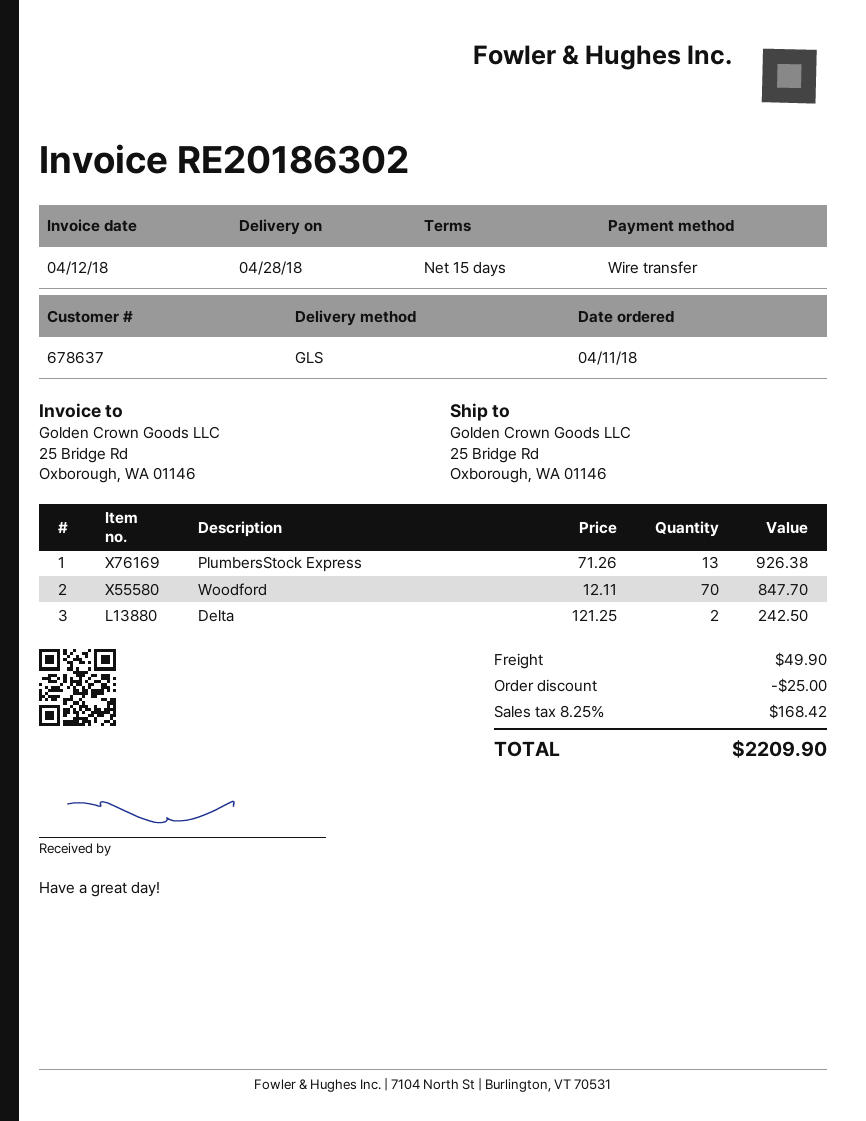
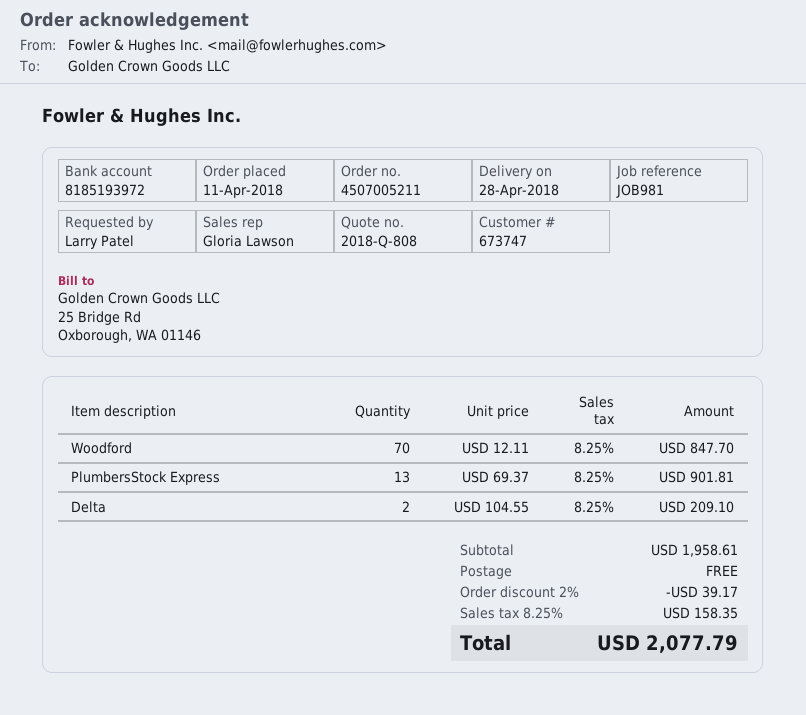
customer number: 678637 -> 673747
PlumbersStock Express: 13 x 71.26 = 926.38 -> 13 x 69.37 = 901.81
Delta: 2 x 121.25 = 242.50 -> 2 x 104.55 = 209.10
discount: 25.00 -> 39.17
shipping: 49.90 -> 0.00
tax: 8.25% = 168.42 -> 8.25% = 158.35
total: 2209.90 -> 2077.79

